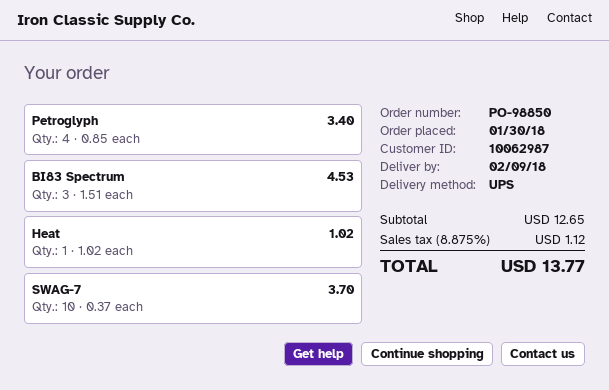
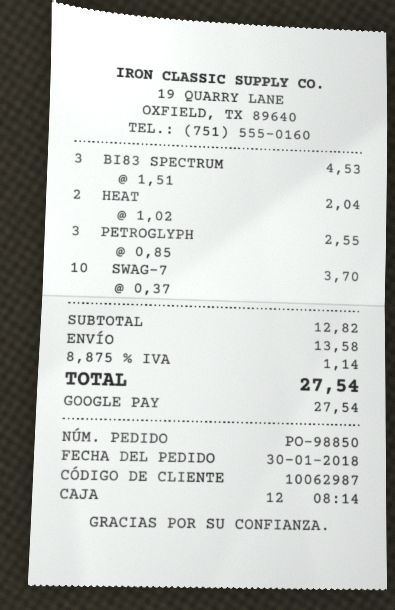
Petroglyph: 4 x 0.85 = 3.40 -> 3 x 0.85 = 2.55
Heat: 1 x 1.02 = 1.02 -> 2 x 1.02 = 2.04
subtotal: 12.65 -> 12.82
shipping: none -> 13.58
tax: 8.875% = 1.12 -> 8.875% = 1.14
total: 13.77 -> 27.54

